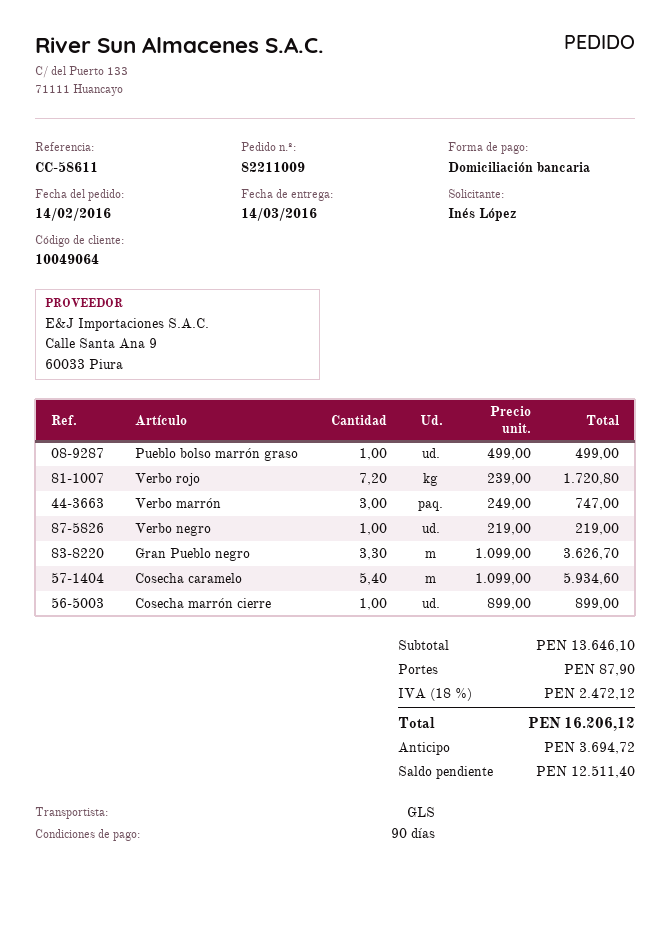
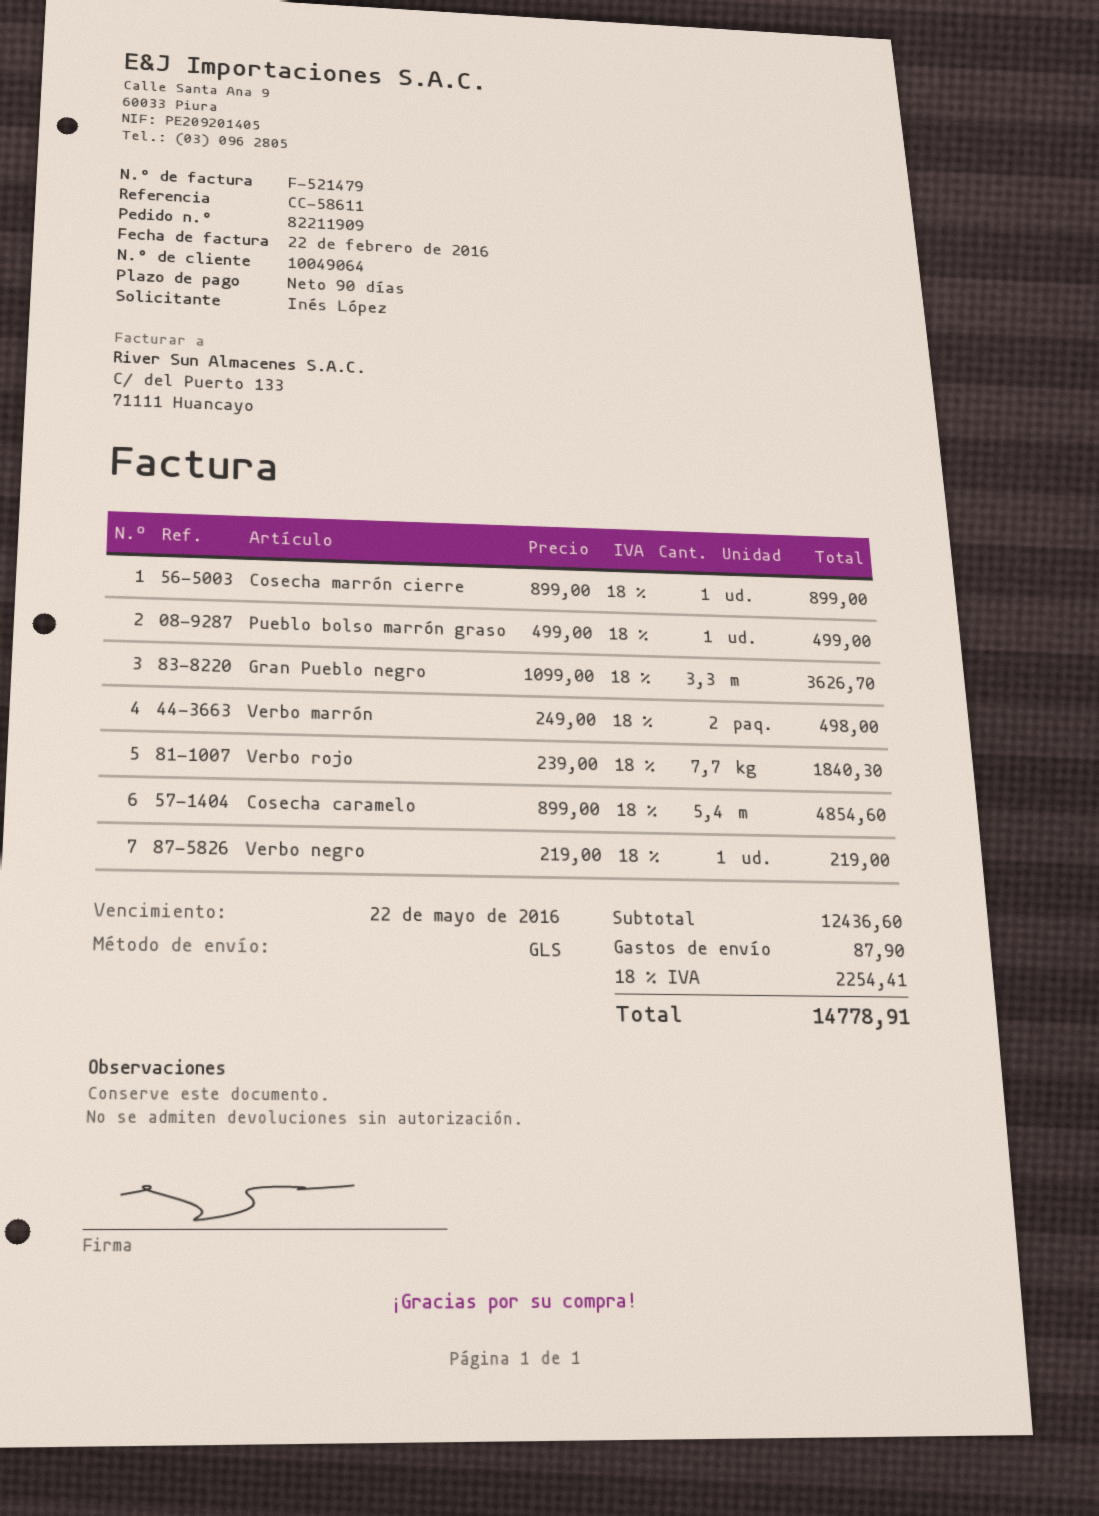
order number: 82211009 -> 82211909
Verbo rojo: 7.2 x 239.00 = 1720.80 -> 7.7 x 239.00 = 1840.30
Verbo marrón: 3 x 249.00 = 747.00 -> 2 x 249.00 = 498.00
Cosecha caramelo: 5.4 x 1099.00 = 5934.60 -> 5.4 x 899.00 = 4854.60
subtotal: 13646.10 -> 12436.60
tax: 18% = 2472.12 -> 18% = 2254.41
total: 16206.12 -> 14778.91

